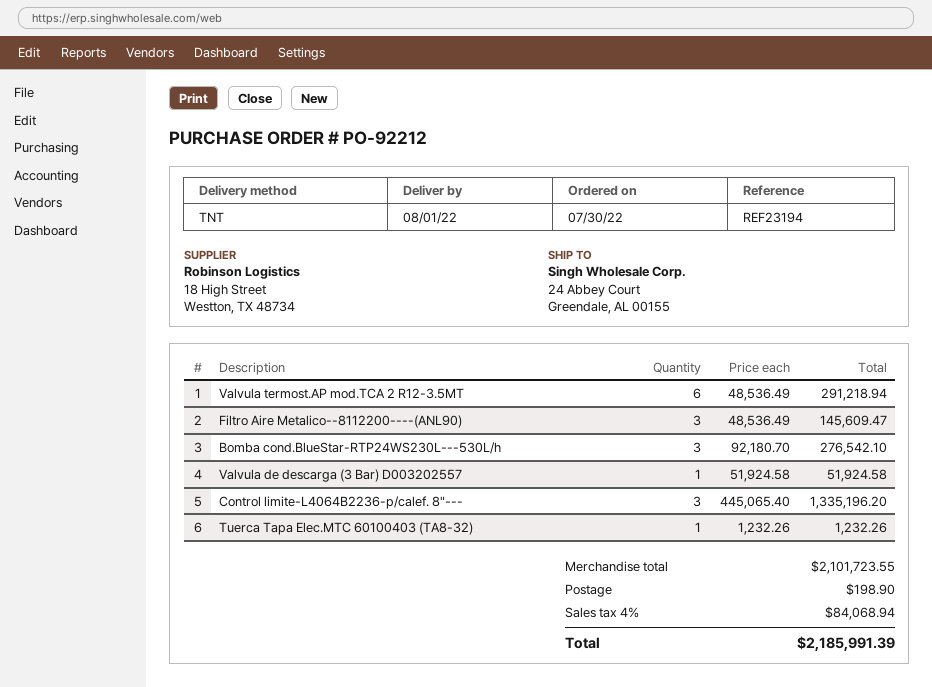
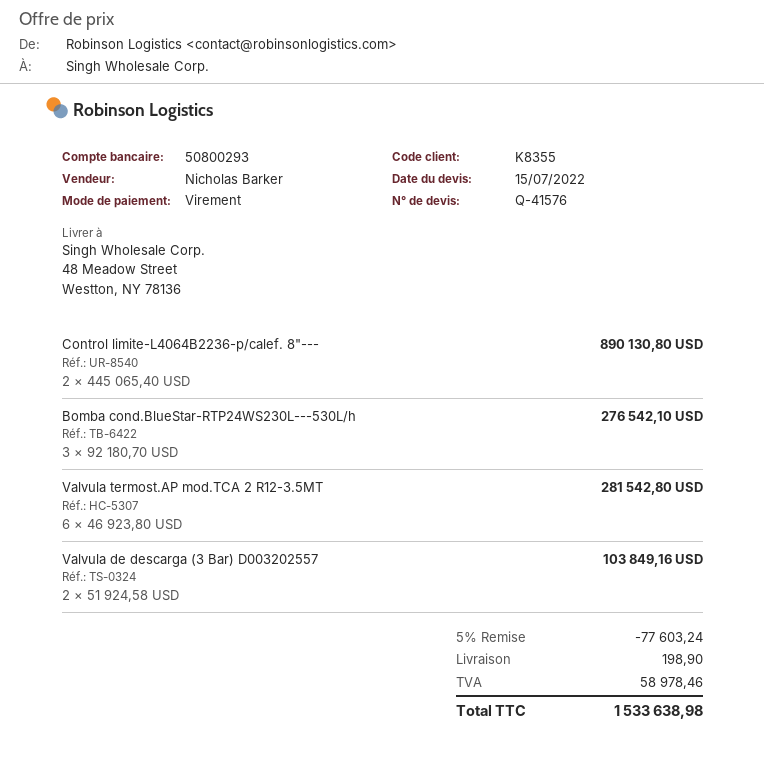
ship to: 24 Abbey Court, Greendale, AL 00155 -> 48 Meadow Street, Westton, NY 78136
Valvula termost.AP mod.TCA 2 R12-3.5MT: 6 x 48536.49 = 291218.94 -> 6 x 46923.80 = 281542.80
Filtro Aire Metalico--8112200----(ANL90): 3 x 48536.49 = 145609.47 -> none
Valvula de descarga (3 Bar) D003202557: 1 x 51924.58 = 51924.58 -> 2 x 51924.58 = 103849.16
Control limite-L4064B2236-p/calef. 8"---: 3 x 445065.40 = 1335196.20 -> 2 x 445065.40 = 890130.80
Tuerca Tapa Elec.MTC 60100403 (TA8-32): 1 x 1232.26 = 1232.26 -> none
discount: none -> 5% = 77603.24
tax: 84068.94 -> 58978.46
total: 2185991.39 -> 1533638.98

